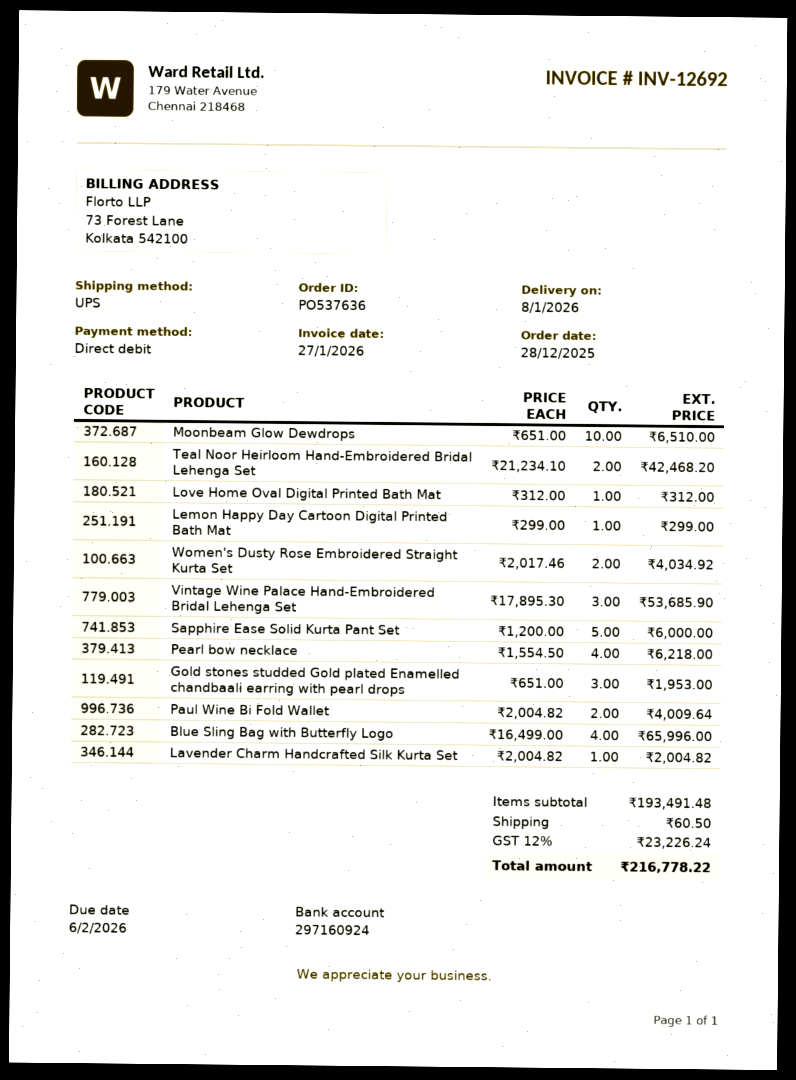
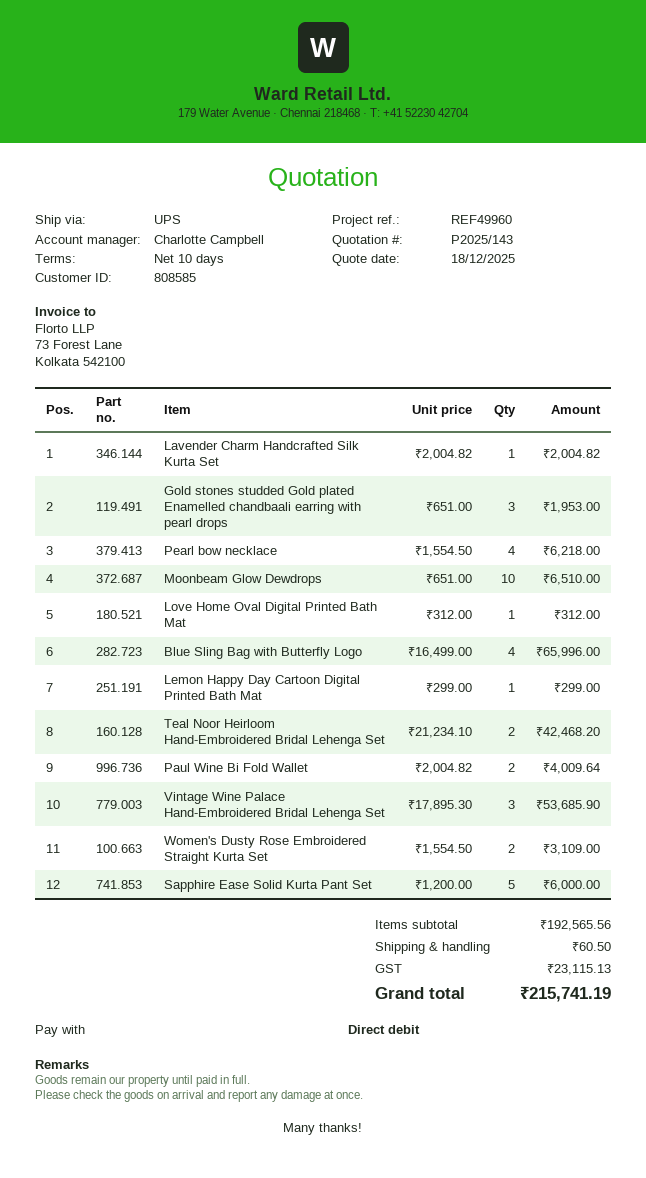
Women's Dusty Rose Embroidered Straight Kurta Set: 2 x 2017.46 = 4034.92 -> 2 x 1554.50 = 3109.00
subtotal: 193491.48 -> 192565.56
tax: 23226.24 -> 23115.13
total: 216778.22 -> 215741.19

